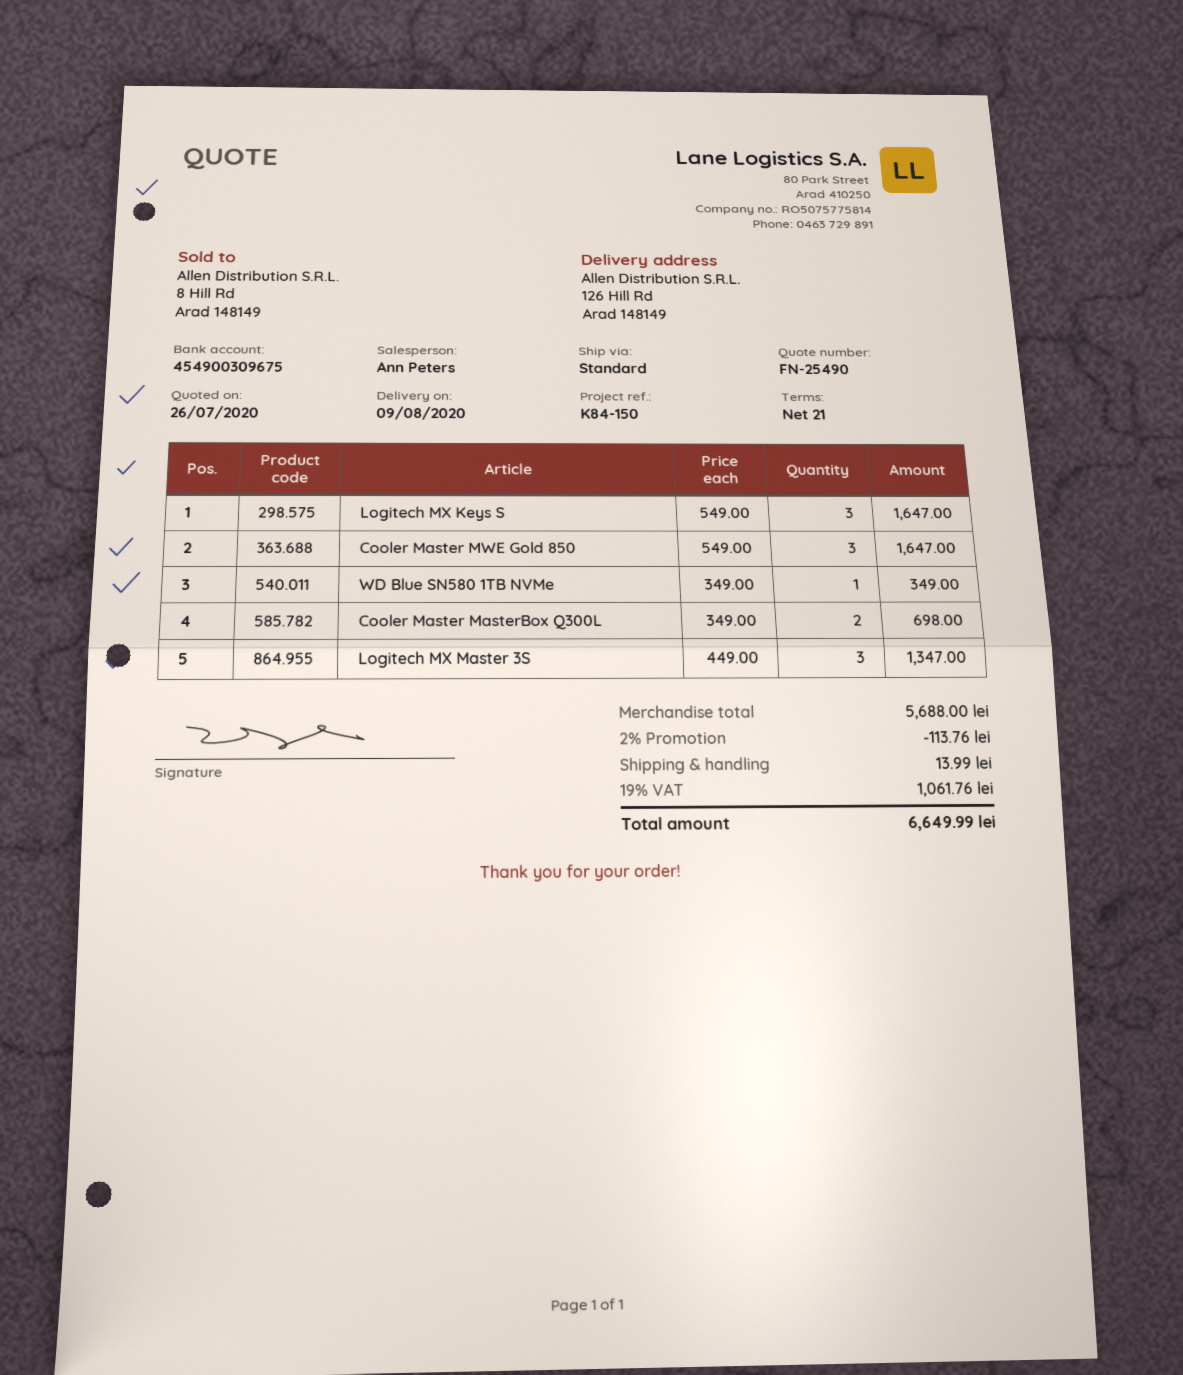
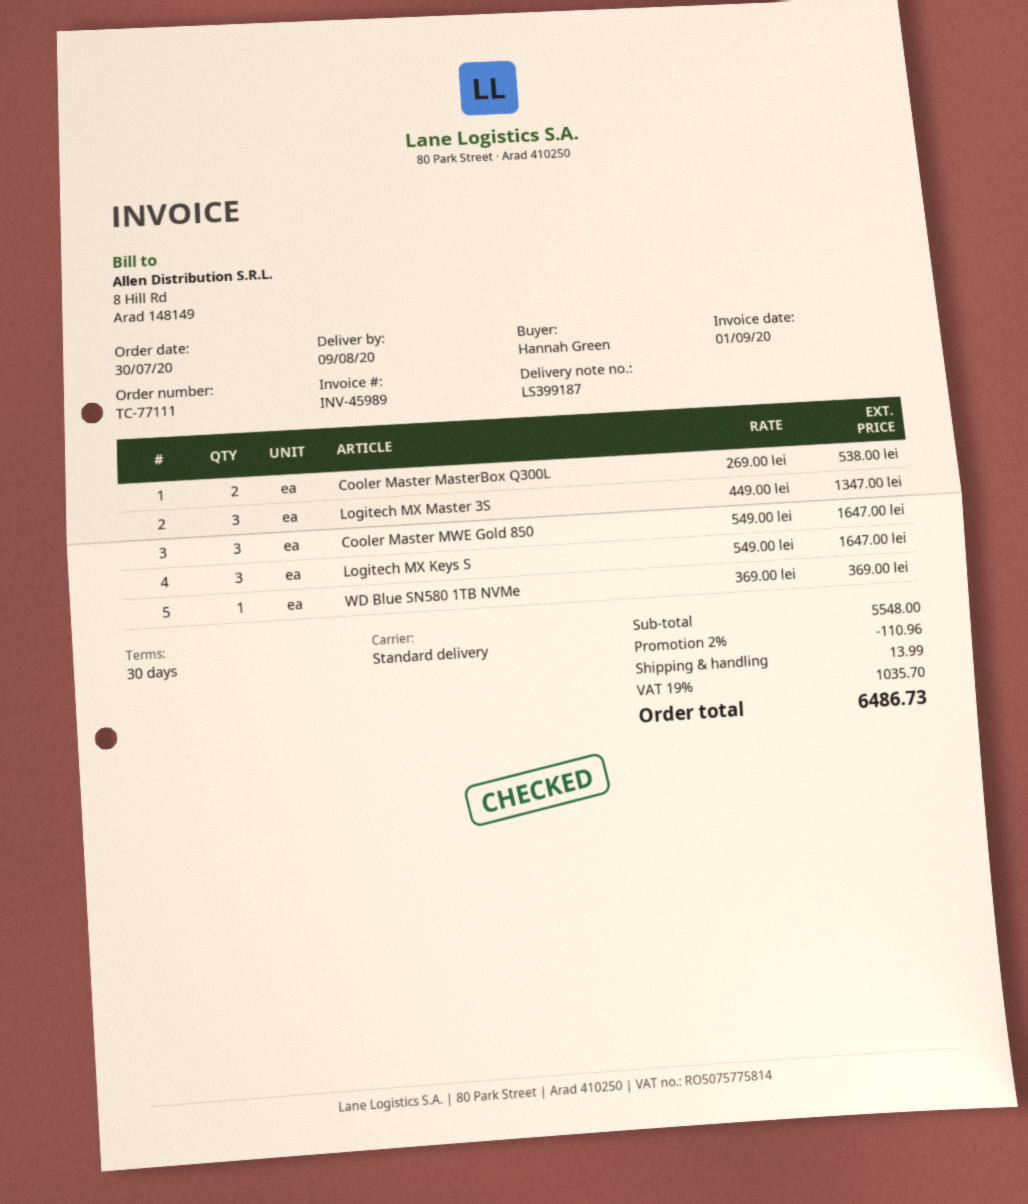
payment terms: 21 days -> 30 days
WD Blue SN580 1TB NVMe: 1 x 349.00 = 349.00 -> 1 x 369.00 = 369.00
Cooler Master MasterBox Q300L: 2 x 349.00 = 698.00 -> 2 x 269.00 = 538.00
subtotal: 5688.00 -> 5548.00
discount: 2% = 113.76 -> 2% = 110.96
tax: 19% = 1061.76 -> 19% = 1035.70
total: 6649.99 -> 6486.73

